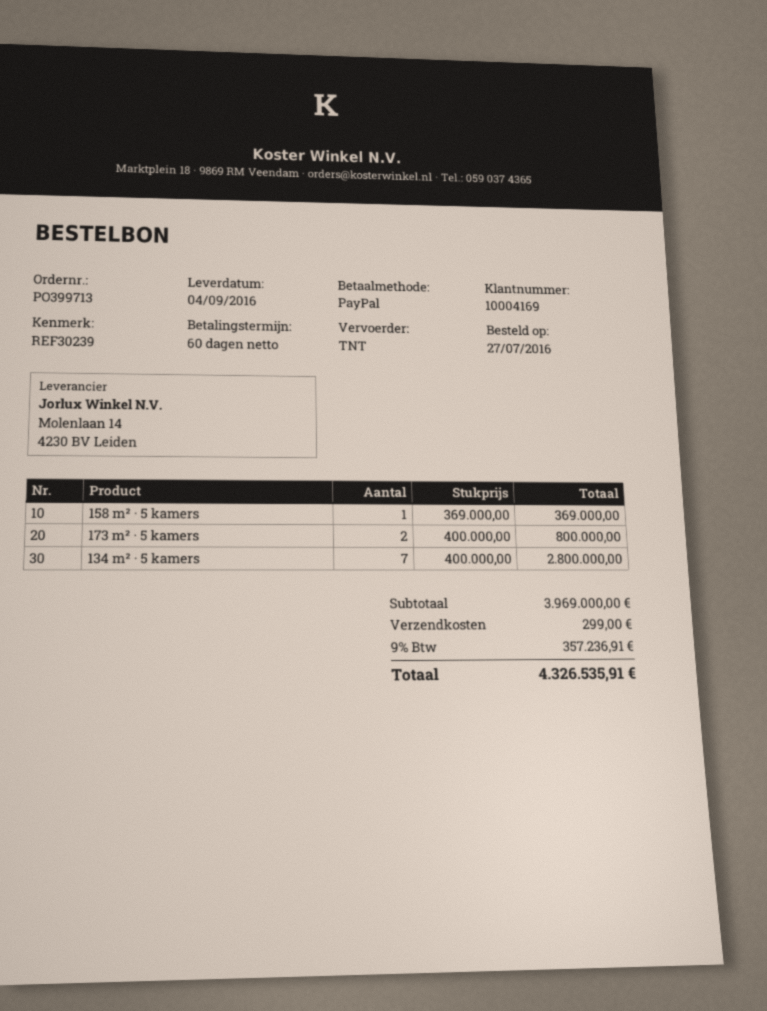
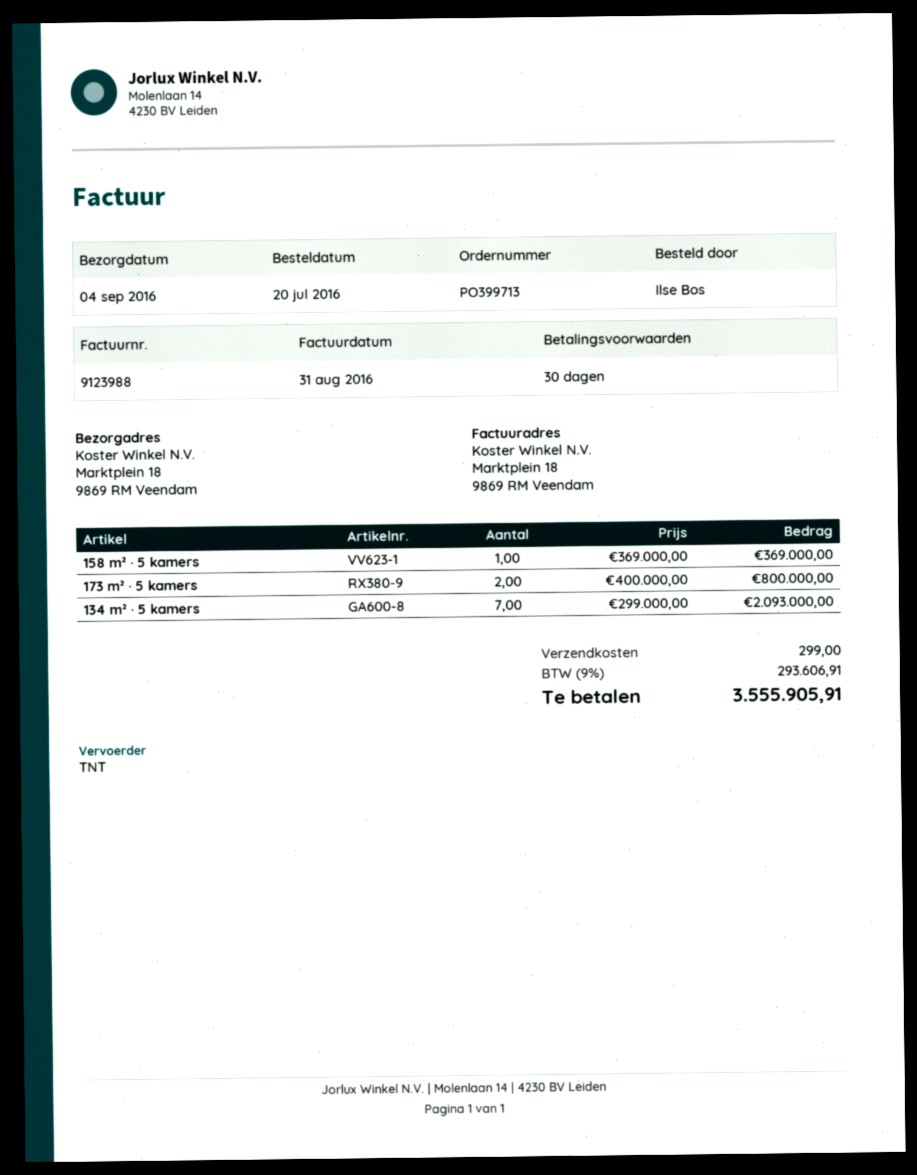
order date: 2016-07-27 -> 2016-07-20
payment terms: 60 days -> 30 days
134 m² · 5 kamers: 7 x 400000.00 = 2800000.00 -> 7 x 299000.00 = 2093000.00
tax: 9% = 357236.91 -> 9% = 293606.91
total: 4326535.91 -> 3555905.91

